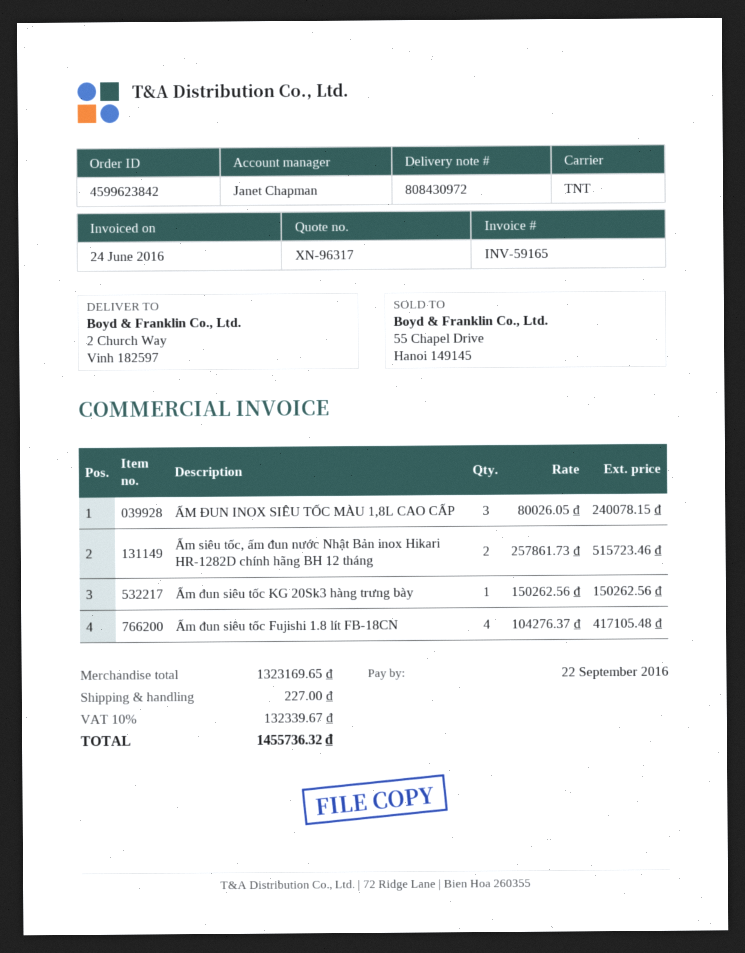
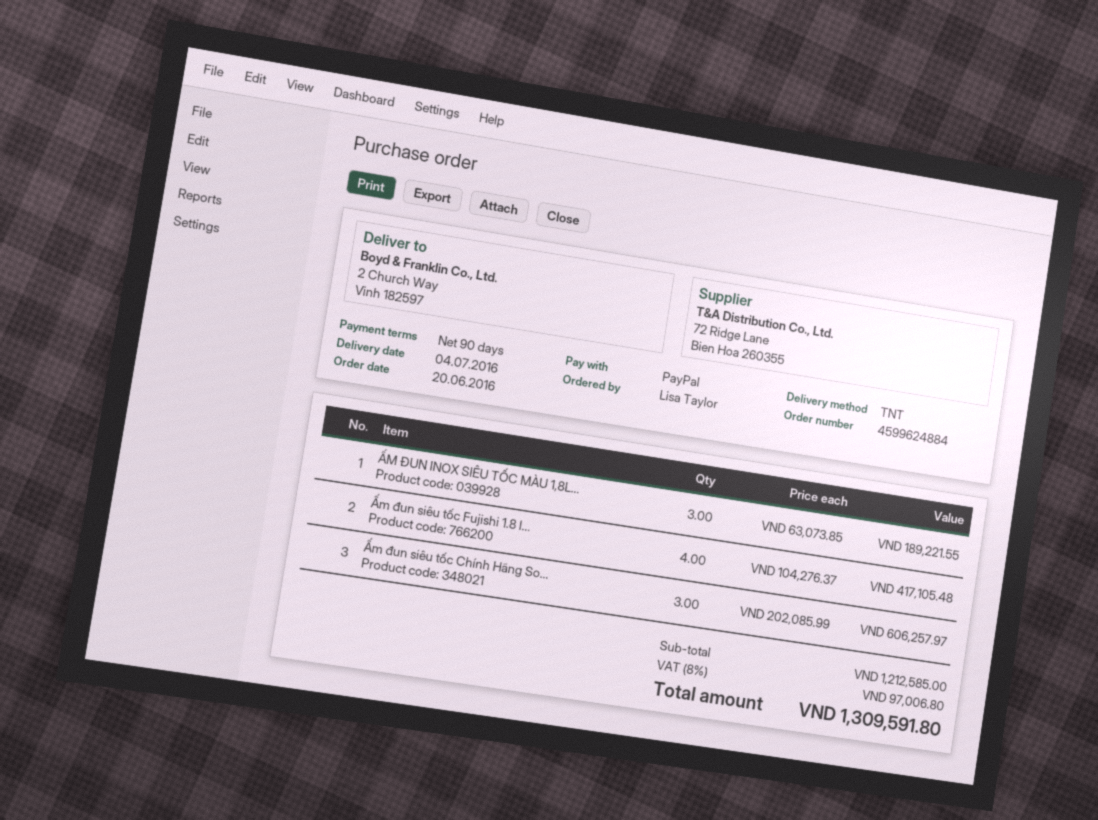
order number: 4599623842 -> 4599624884
ẤM ĐUN INOX SIÊU TỐC MÀU 1,8L CAO CẤP: 3 x 80026.05 = 240078.15 -> 3 x 63073.85 = 189221.55
Ấm siêu tốc, ấm đun nước Nhật Bản inox Hikari HR-1282D chính hãng BH 12 tháng: 2 x 257861.73 = 515723.46 -> none
Ấm đun siêu tốc KG 20Sk3 hàng trưng bày: 1 x 150262.56 = 150262.56 -> none
Ấm đun siêu tốc Chính Hãng So...: none -> 3 x 202085.99 = 606257.97
subtotal: 1323169.65 -> 1212585.00
shipping: 227.00 -> none
tax: 10% = 132339.67 -> 8% = 97006.80
total: 1455736.32 -> 1309591.80

